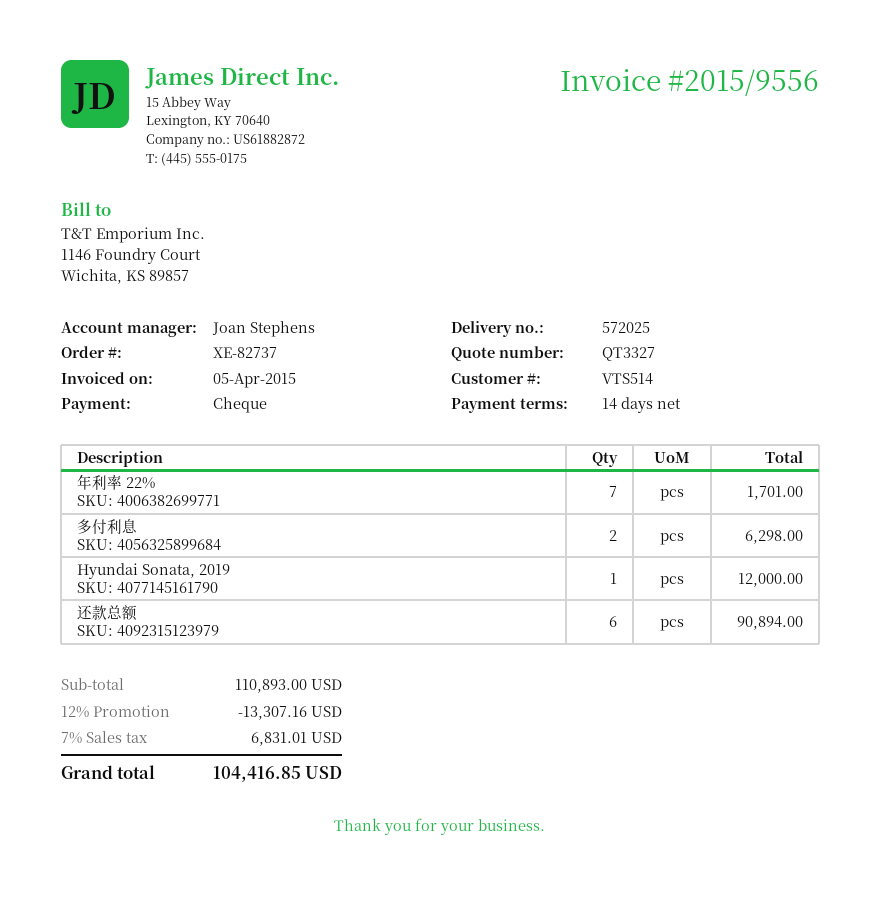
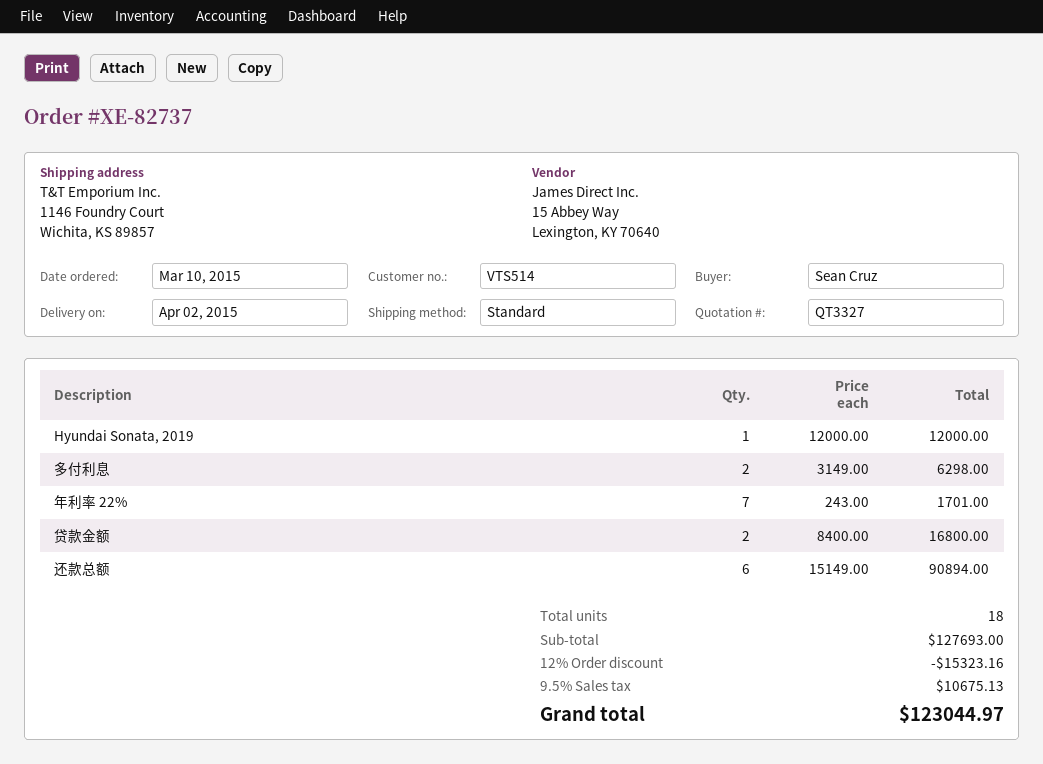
贷款金额: none -> 2 for 16800.00
subtotal: 110893.00 -> 127693.00
discount: 12% = 13307.16 -> 12% = 15323.16
tax: 7% = 6831.01 -> 9.5% = 10675.13
total: 104416.85 -> 123044.97

